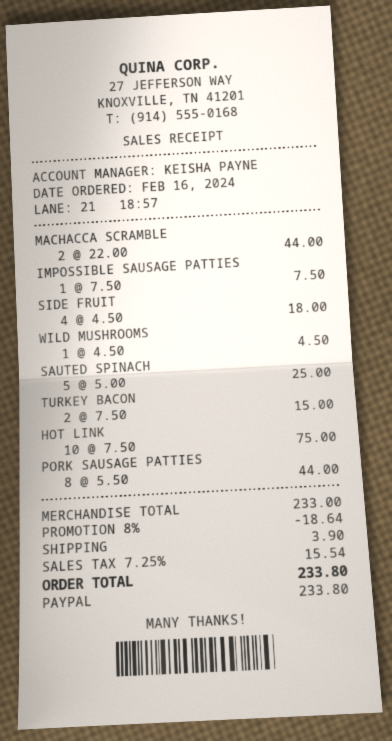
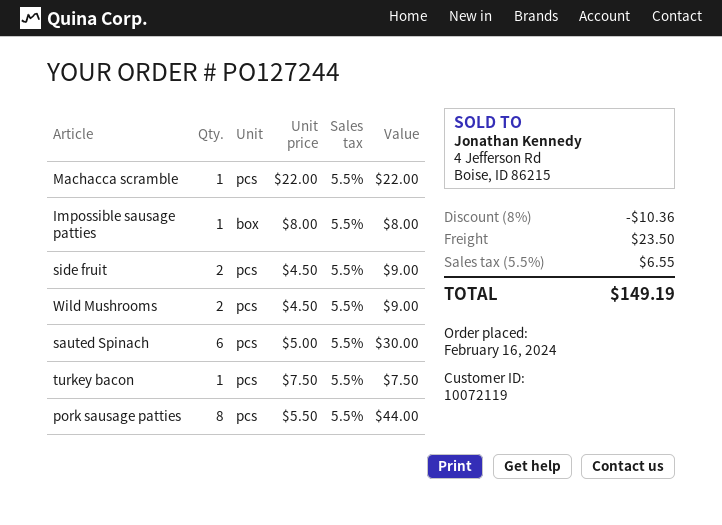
MACHACCA SCRAMBLE: 2 x 22.00 = 44.00 -> 1 x 22.00 = 22.00
IMPOSSIBLE SAUSAGE PATTIES: 1 x 7.50 = 7.50 -> 1 x 8.00 = 8.00
SIDE FRUIT: 4 x 4.50 = 18.00 -> 2 x 4.50 = 9.00
WILD MUSHROOMS: 1 x 4.50 = 4.50 -> 2 x 4.50 = 9.00
SAUTED SPINACH: 5 x 5.00 = 25.00 -> 6 x 5.00 = 30.00
TURKEY BACON: 2 x 7.50 = 15.00 -> 1 x 7.50 = 7.50
HOT LINK: 10 x 7.50 = 75.00 -> none
discount: 8% = 18.64 -> 8% = 10.36
shipping: 3.90 -> 23.50
tax: 7.25% = 15.54 -> 5.5% = 6.55
total: 233.80 -> 149.19

